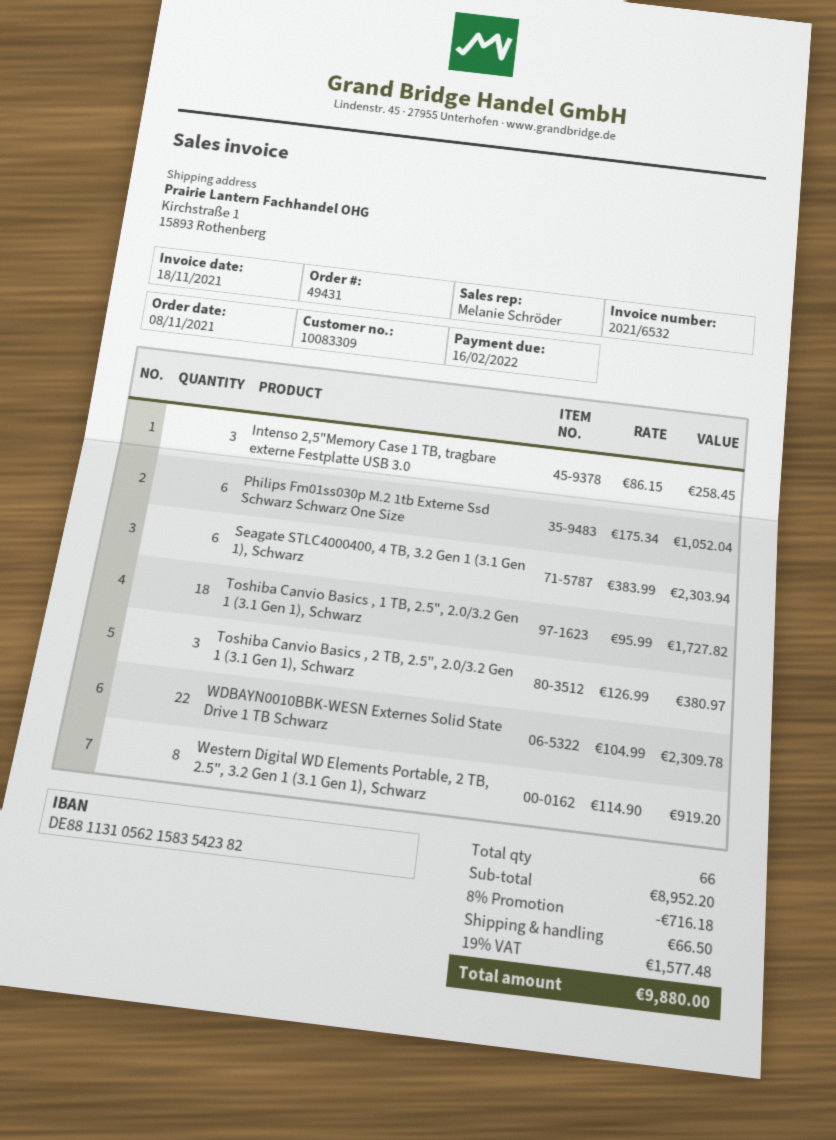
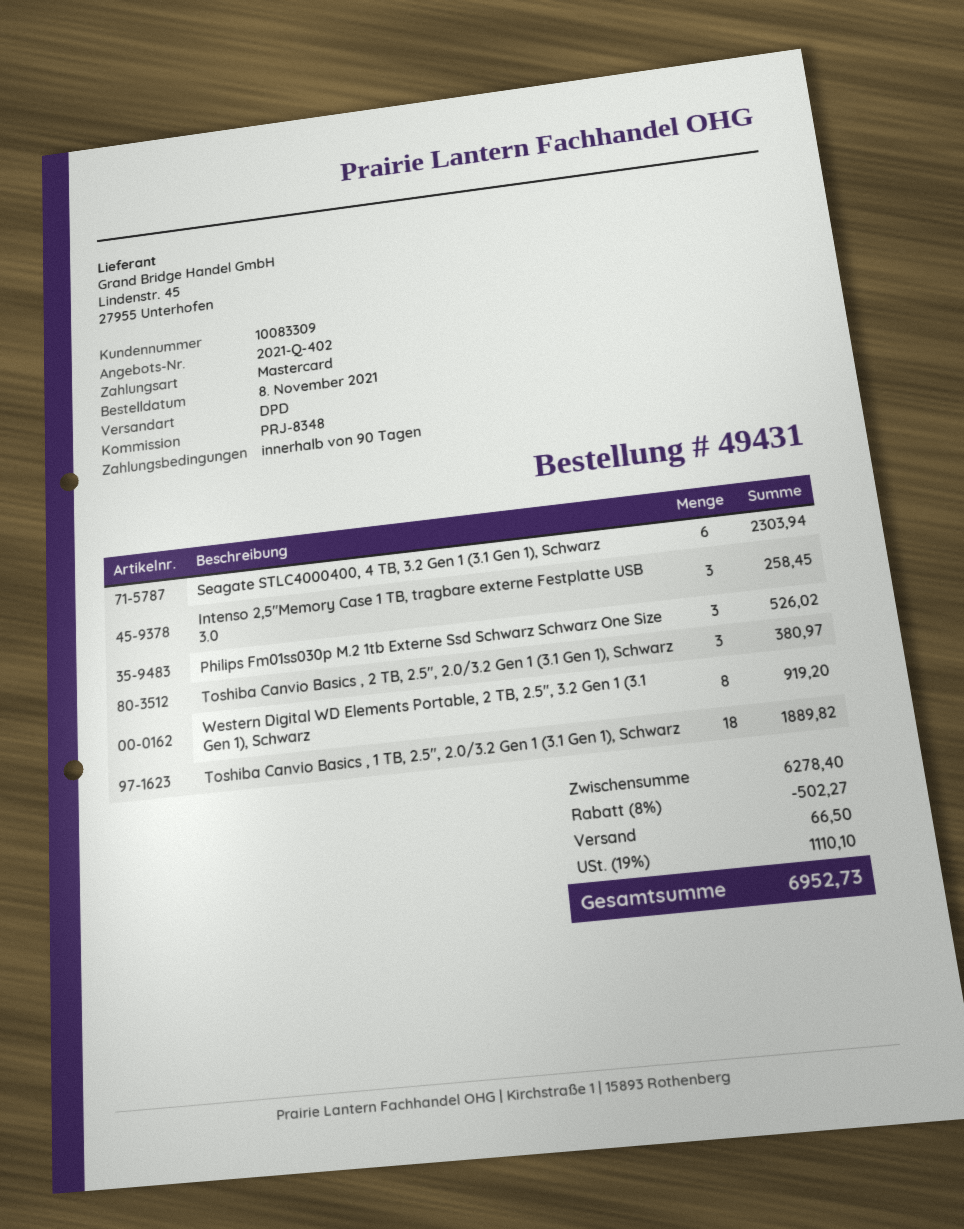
Philips Fm01ss030p M.2 1tb Externe Ssd Schwarz Schwarz One Size: 6 for 1052.04 -> 3 for 526.02
Toshiba Canvio Basics , 1 TB, 2.5", 2.0/3.2 Gen 1 (3.1 Gen 1), Schwarz: 18 for 1727.82 -> 18 for 1889.82
WDBAYN0010BBK-WESN Externes Solid State Drive 1 TB Schwarz: 22 for 2309.78 -> none
subtotal: 8952.20 -> 6278.40
discount: 8% = 716.18 -> 8% = 502.27
tax: 19% = 1577.48 -> 19% = 1110.10
total: 9880.00 -> 6952.73

